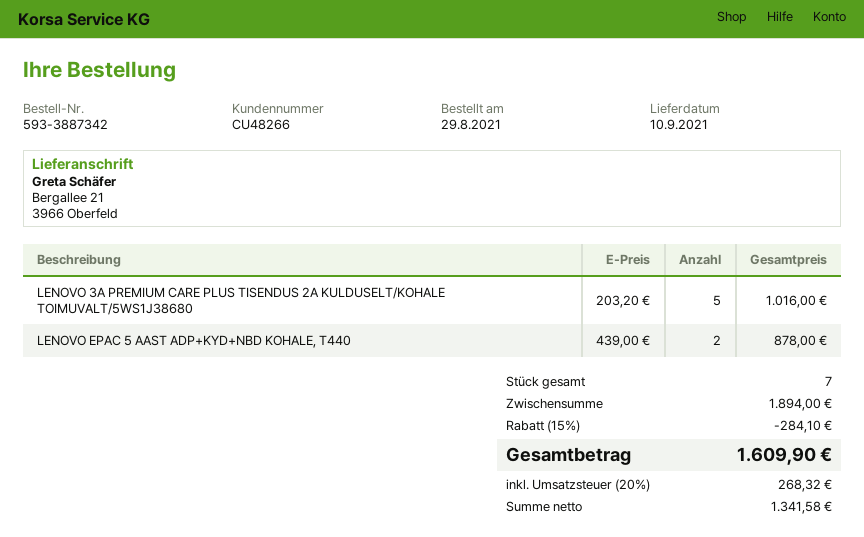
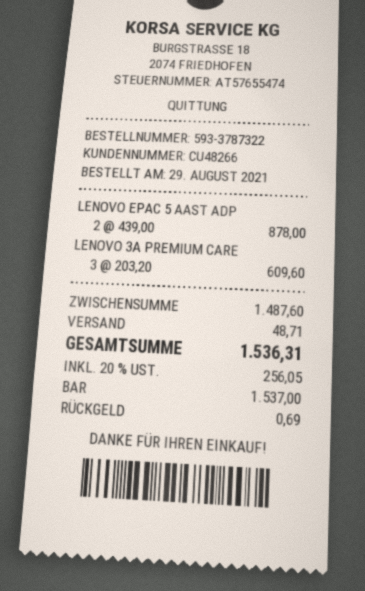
order number: 593-3887342 -> 593-3787322
LENOVO 3A PREMIUM CARE PLUS TISENDUS 2A KULDUSELT/KOHALE TOIMUVALT/5WS1J38680: 5 x 203.20 = 1016.00 -> 3 x 203.20 = 609.60
subtotal: 1894.00 -> 1487.60
discount: 15% = 284.10 -> none
shipping: none -> 48.71
tax: 20% = 268.32 -> 20% = 256.05
total: 1609.90 -> 1536.31

